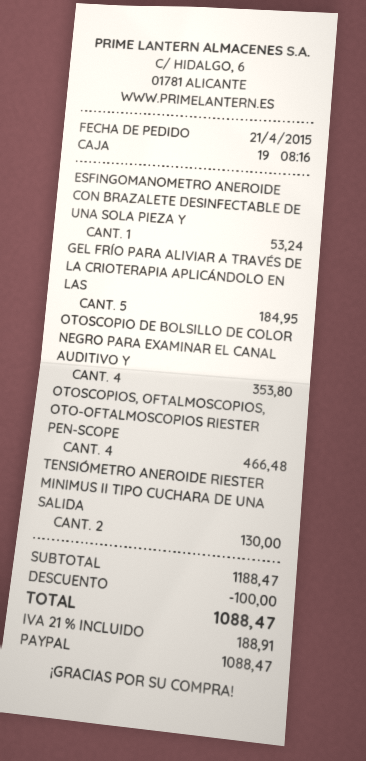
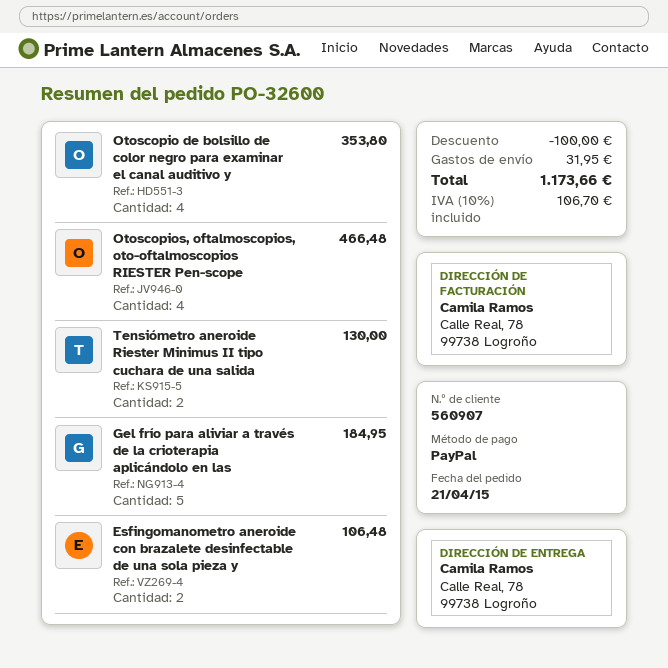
ESFINGOMANOMETRO ANEROIDE CON BRAZALETE DESINFECTABLE DE UNA SOLA PIEZA Y: 1 for 53.24 -> 2 for 106.48
shipping: none -> 31.95
tax: 21% = 188.91 -> 10% = 106.70
total: 1088.47 -> 1173.66

